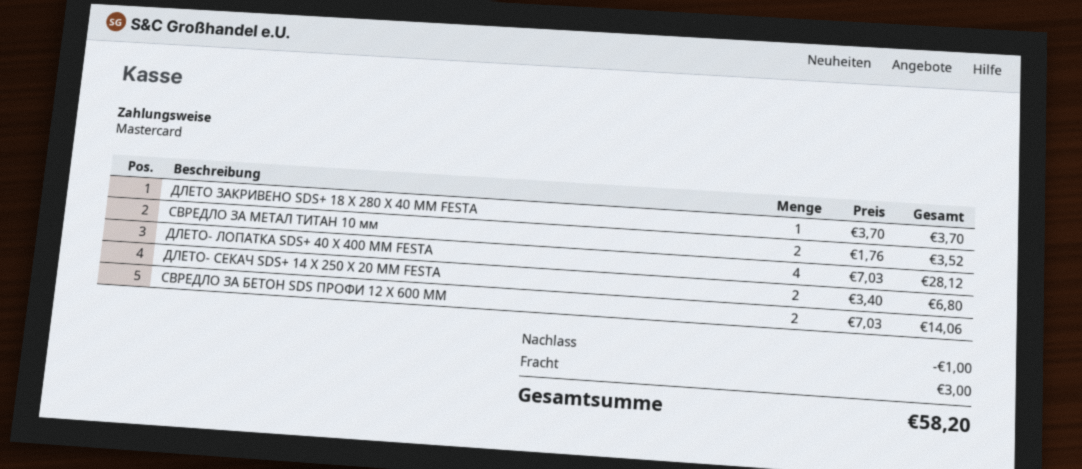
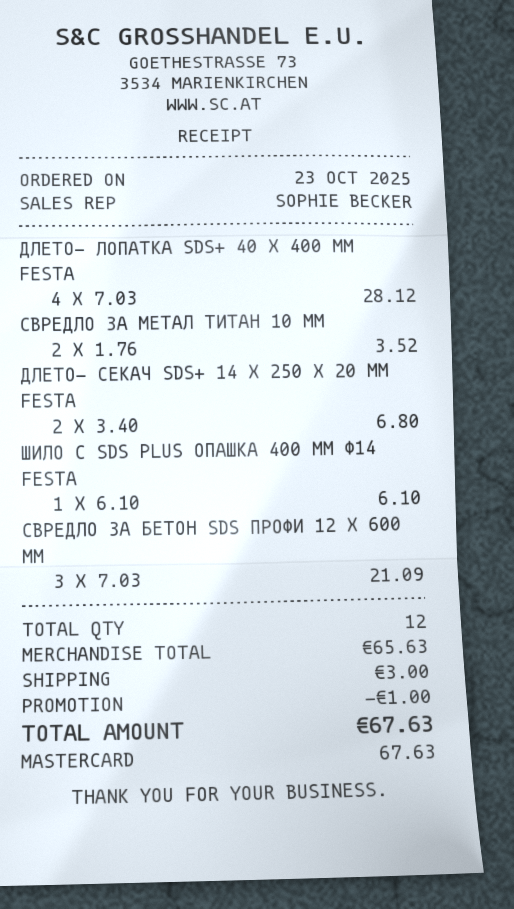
ДЛЕТО ЗАКРИВЕНО SDS+ 18 Х 280 Х 40 ММ FESTA: 1 x 3.70 = 3.70 -> none
СВРЕДЛО ЗА БЕТОН SDS ПРОФИ 12 Х 600 ММ: 2 x 7.03 = 14.06 -> 3 x 7.03 = 21.09
ШИЛО С SDS PLUS ОПАШКА 400 ММ Ф14 FESTA: none -> 1 x 6.10 = 6.10
total: 58.20 -> 67.63

